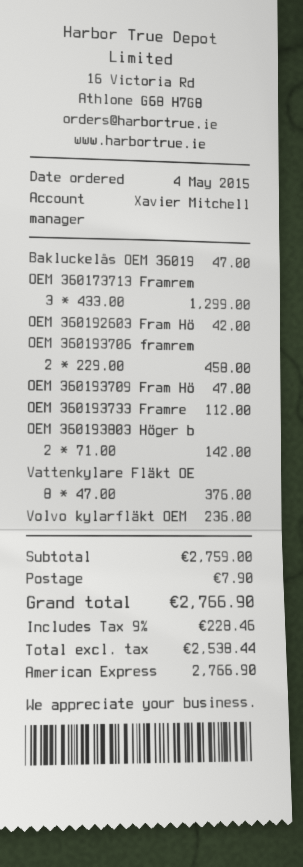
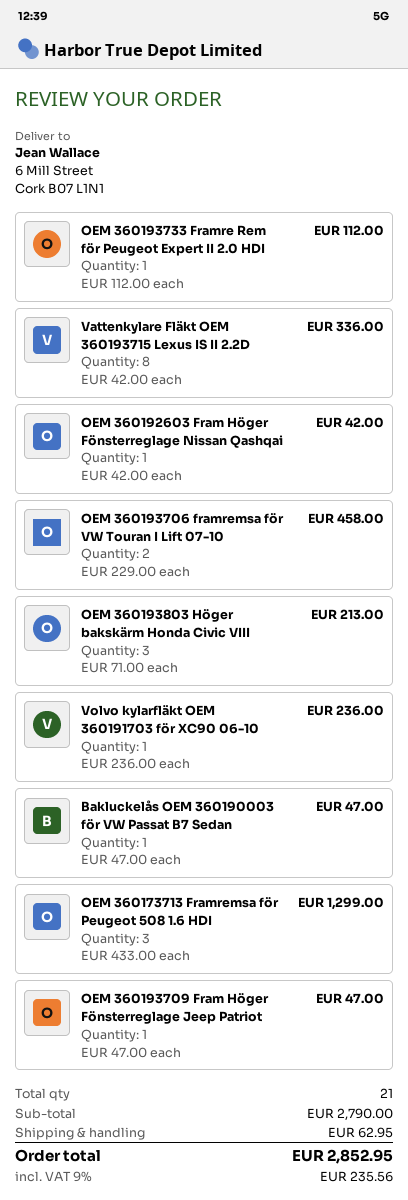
OEM 360193803 Höger b: 2 x 71.00 = 142.00 -> 3 x 71.00 = 213.00
Vattenkylare Fläkt OE: 8 x 47.00 = 376.00 -> 8 x 42.00 = 336.00
subtotal: 2759.00 -> 2790.00
shipping: 7.90 -> 62.95
tax: 9% = 228.46 -> 9% = 235.56
total: 2766.90 -> 2852.95

